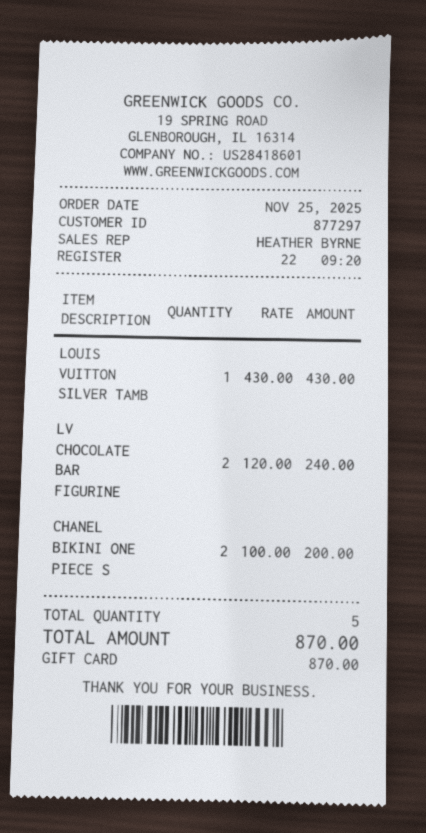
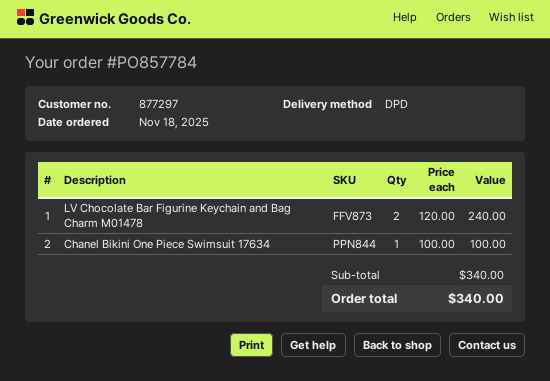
order date: 2025-11-25 -> 2025-11-18
LOUIS VUITTON SILVER TAMB: 1 x 430.00 = 430.00 -> none
CHANEL BIKINI ONE PIECE S: 2 x 100.00 = 200.00 -> 1 x 100.00 = 100.00
total: 870.00 -> 340.00

